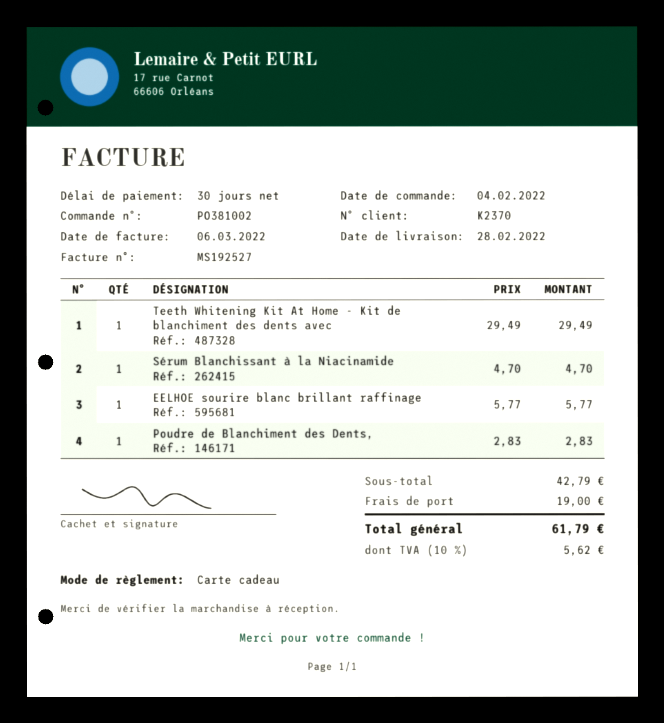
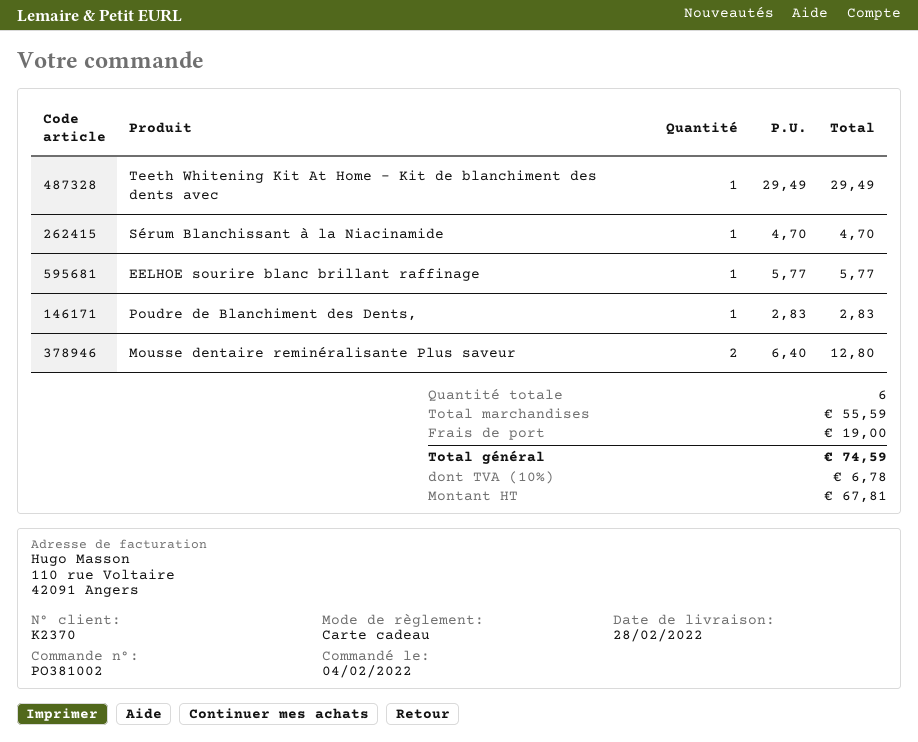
Mousse dentaire reminéralisante Plus saveur: none -> 2 x 6.40 = 12.80
subtotal: 42.79 -> 55.59
tax: 10% = 5.62 -> 10% = 6.78
total: 61.79 -> 74.59

